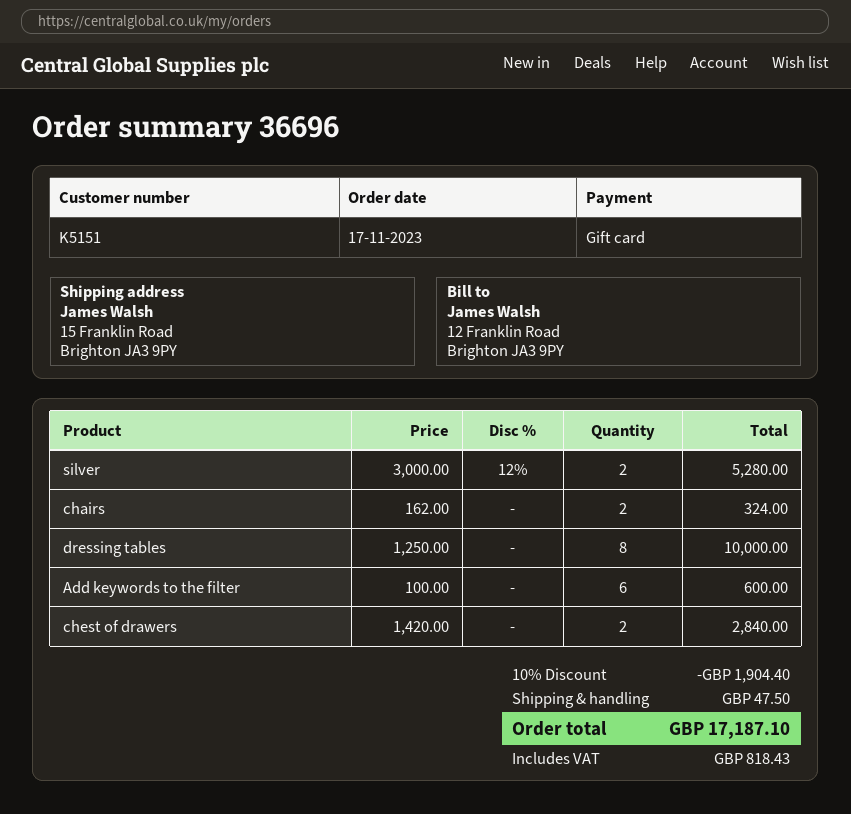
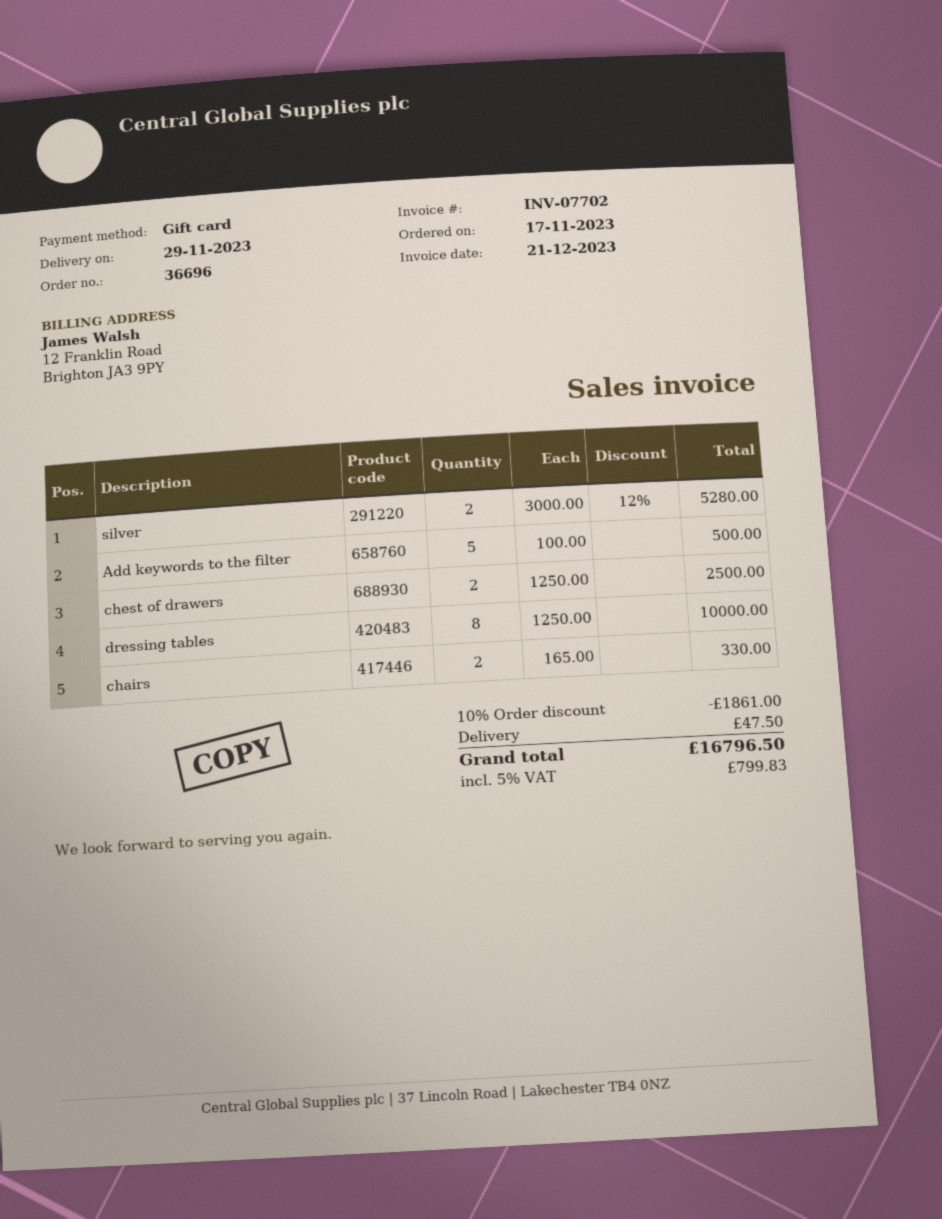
chairs: 2 x 162.00 = 324.00 -> 2 x 165.00 = 330.00
Add keywords to the filter: 6 x 100.00 = 600.00 -> 5 x 100.00 = 500.00
chest of drawers: 2 x 1420.00 = 2840.00 -> 2 x 1250.00 = 2500.00
discount: 10% = 1904.40 -> 10% = 1861.00
tax: 818.43 -> 799.83
total: 17187.10 -> 16796.50

